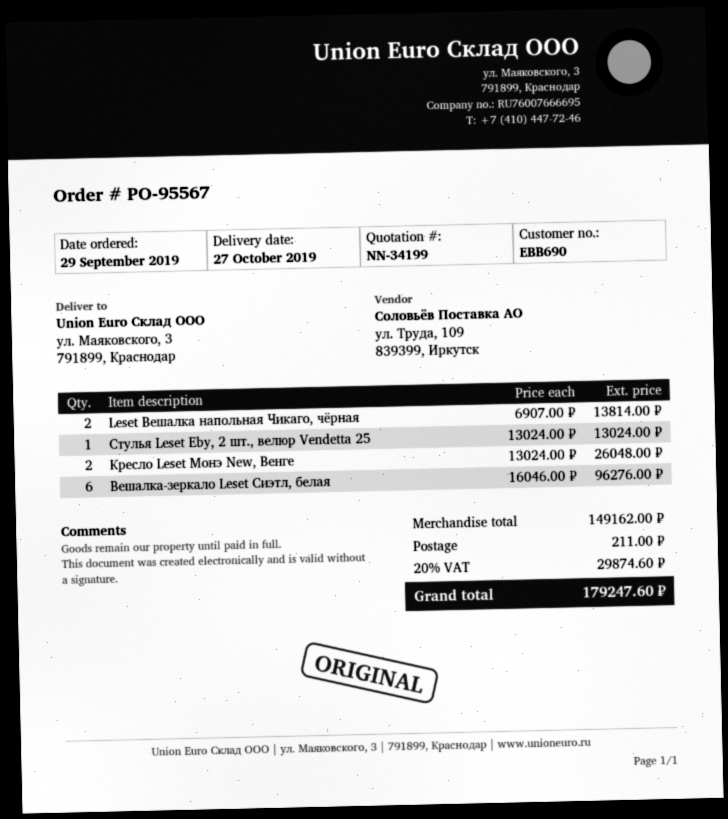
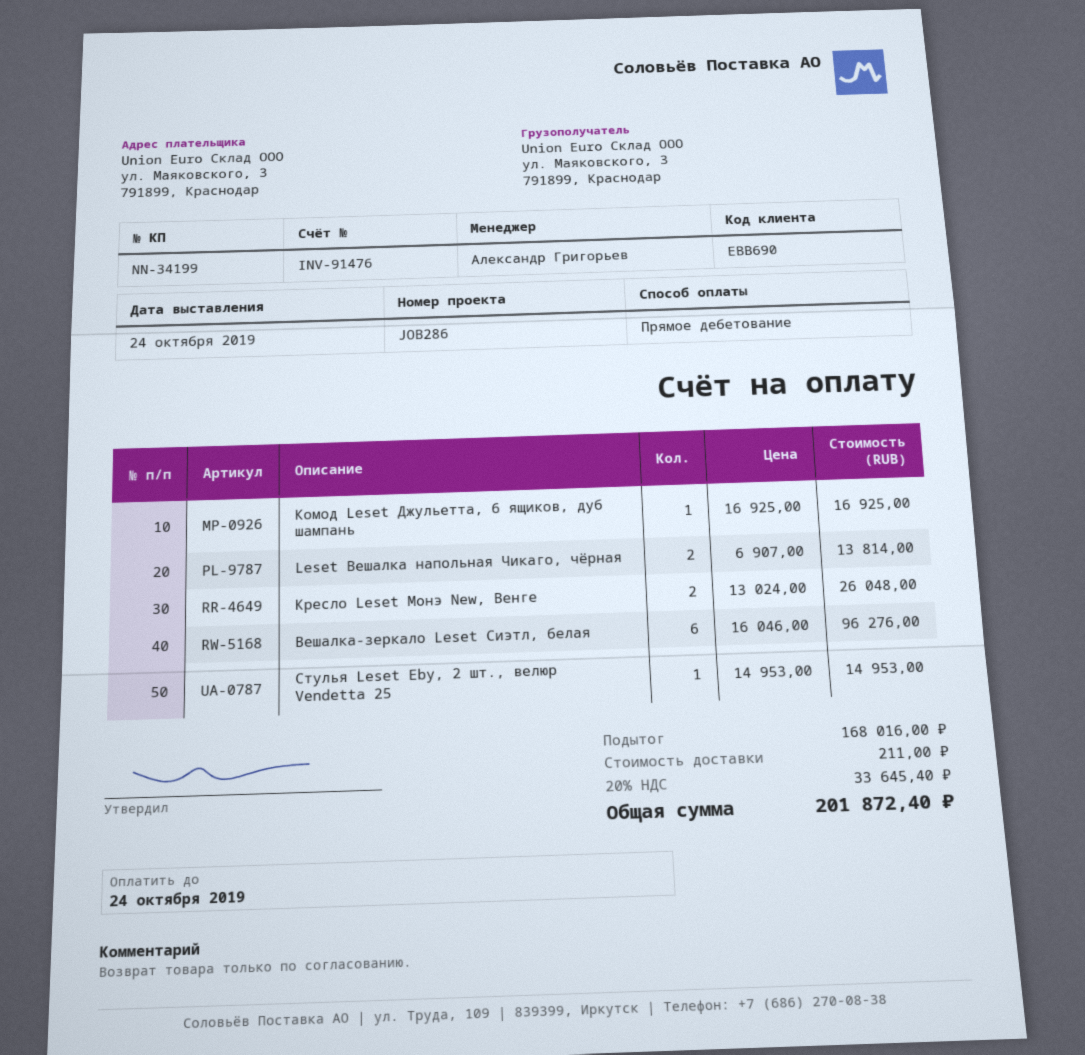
Стулья Leset Eby, 2 шт., велюр Vendetta 25: 1 x 13024.00 = 13024.00 -> 1 x 14953.00 = 14953.00
Комод Leset Джульетта, 6 ящиков, дуб шампань: none -> 1 x 16925.00 = 16925.00
subtotal: 149162.00 -> 168016.00
tax: 20% = 29874.60 -> 20% = 33645.40
total: 179247.60 -> 201872.40

